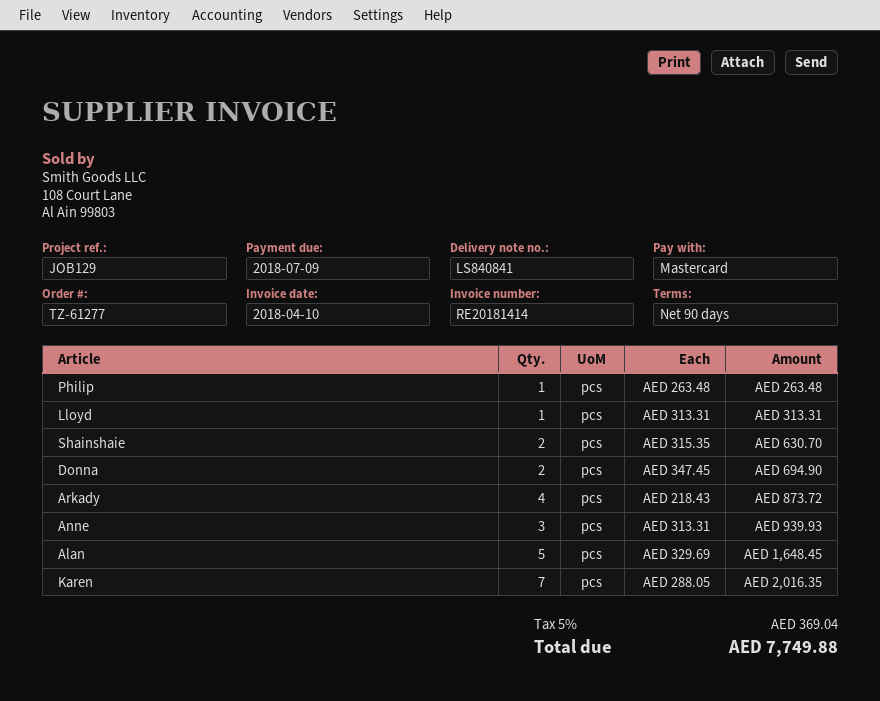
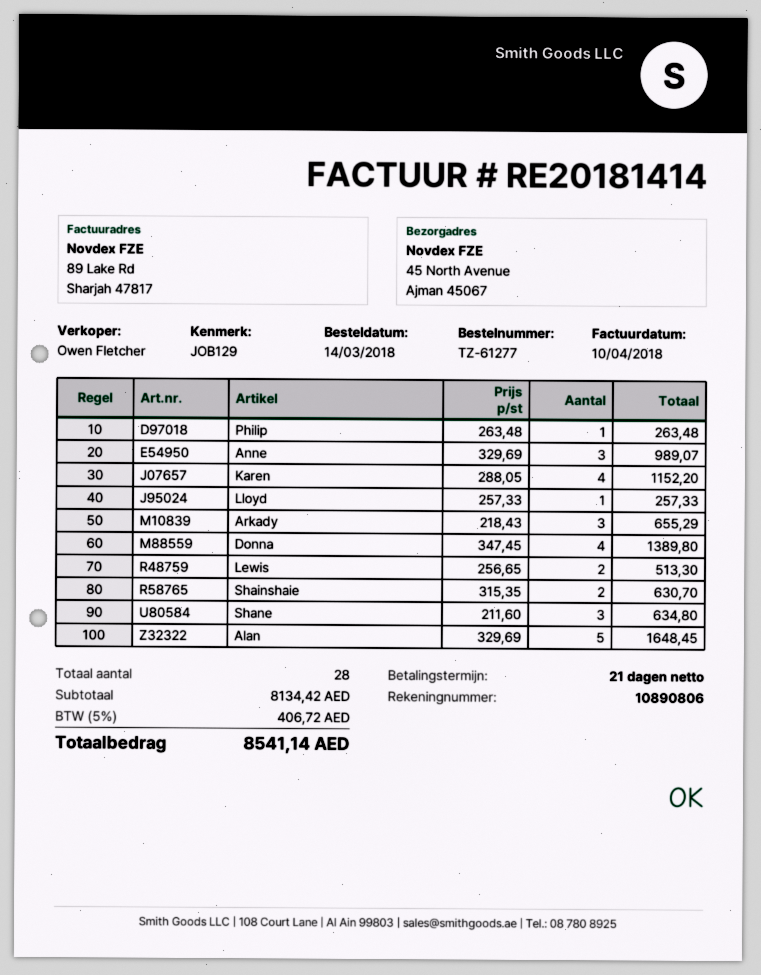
payment terms: 90 days -> 21 days
Lloyd: 1 x 313.31 = 313.31 -> 1 x 257.33 = 257.33
Donna: 2 x 347.45 = 694.90 -> 4 x 347.45 = 1389.80
Arkady: 4 x 218.43 = 873.72 -> 3 x 218.43 = 655.29
Anne: 3 x 313.31 = 939.93 -> 3 x 329.69 = 989.07
Karen: 7 x 288.05 = 2016.35 -> 4 x 288.05 = 1152.20
Lewis: none -> 2 x 256.65 = 513.30
Shane: none -> 3 x 211.60 = 634.80
tax: 5% = 369.04 -> 5% = 406.72
total: 7749.88 -> 8541.14

